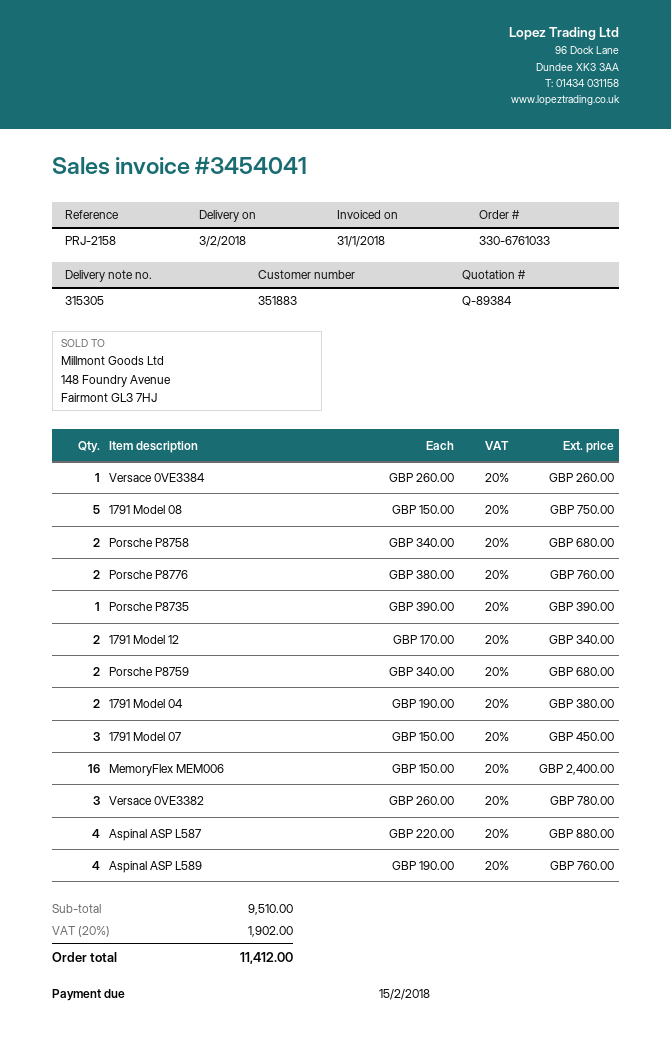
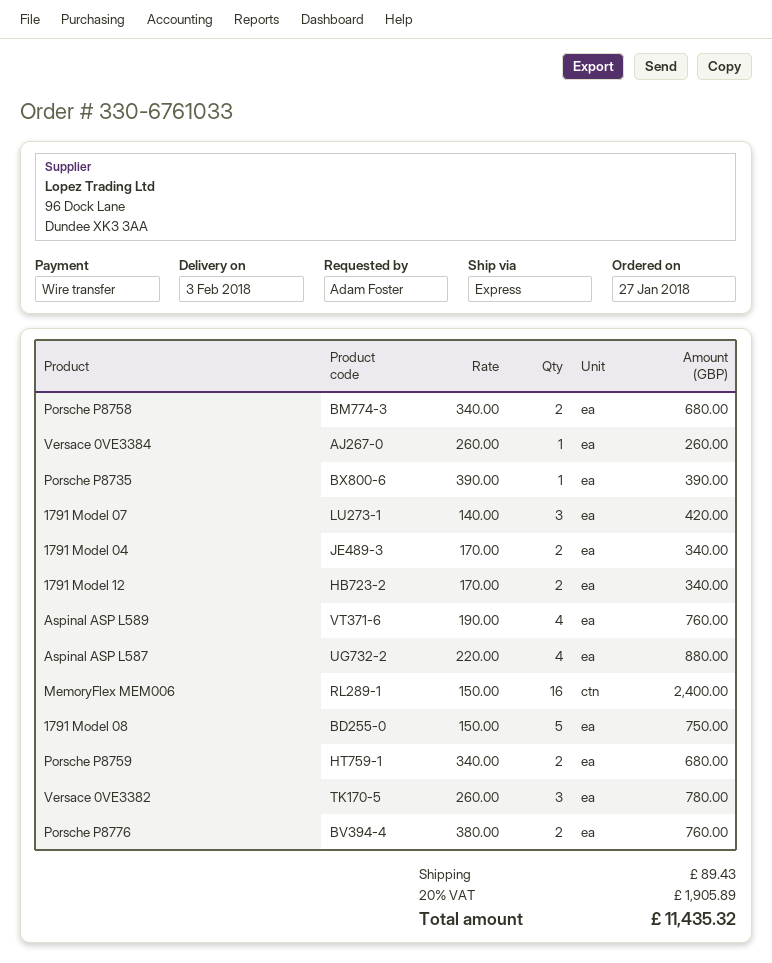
1791 Model 04: 2 x 190.00 = 380.00 -> 2 x 170.00 = 340.00
1791 Model 07: 3 x 150.00 = 450.00 -> 3 x 140.00 = 420.00
shipping: none -> 89.43
tax: 20% = 1902.00 -> 20% = 1905.89
total: 11412.00 -> 11435.32

